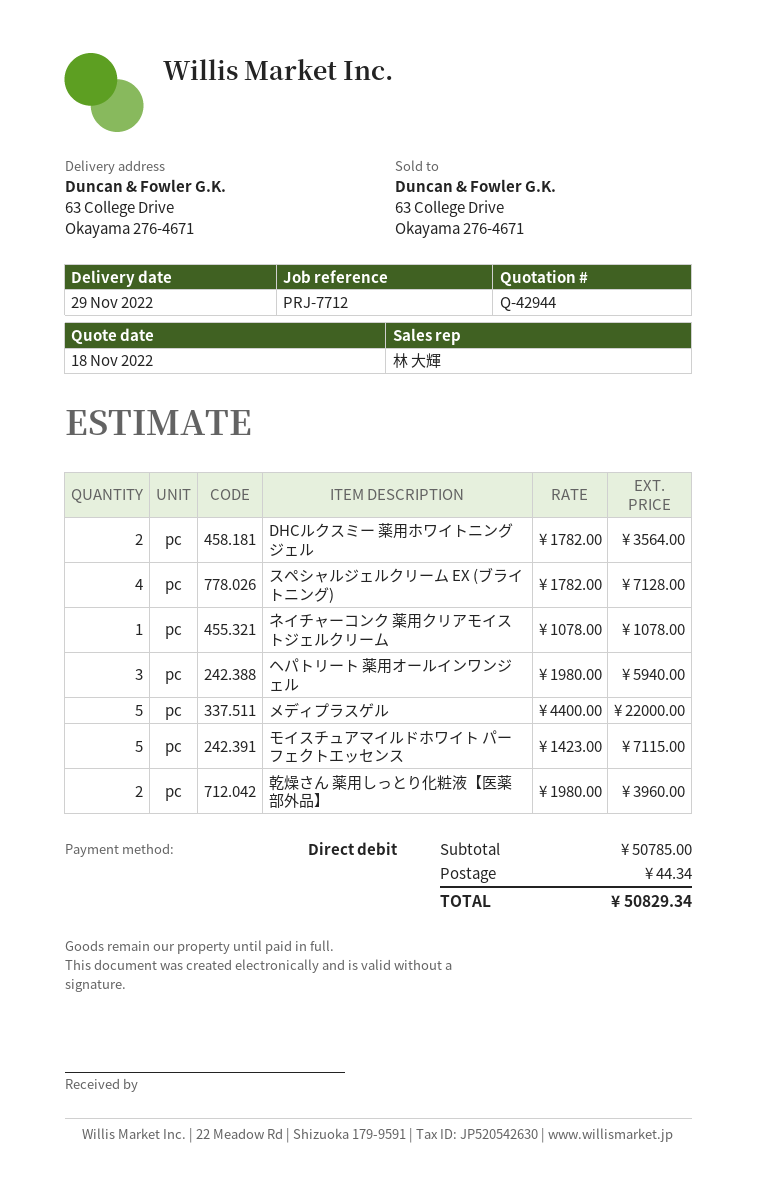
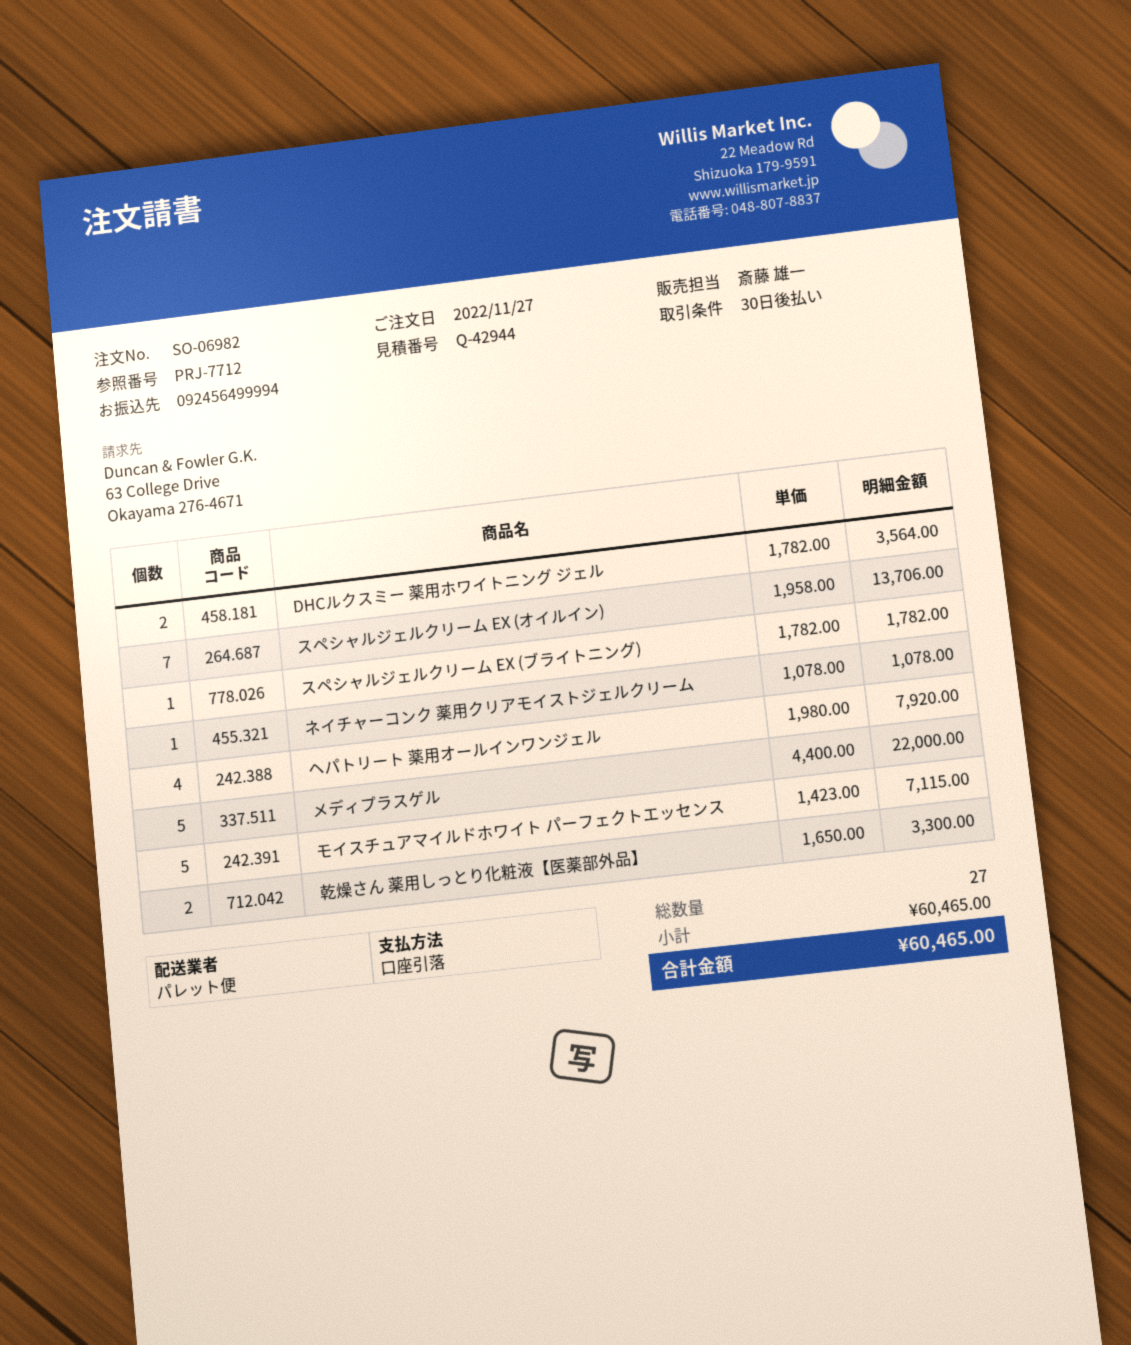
sales rep: 林 大輝 -> 斎藤 雄一
スペシャルジェルクリーム EX (ブライトニング): 4 x 1782.00 = 7128.00 -> 1 x 1782.00 = 1782.00
ヘパトリート 薬用オールインワンジェル: 3 x 1980.00 = 5940.00 -> 4 x 1980.00 = 7920.00
乾燥さん 薬用しっとり化粧液【医薬部外品】: 2 x 1980.00 = 3960.00 -> 2 x 1650.00 = 3300.00
スペシャルジェルクリーム EX (オイルイン): none -> 7 x 1958.00 = 13706.00
subtotal: 50785.00 -> 60465.00
shipping: 44.34 -> none
total: 50829.34 -> 60465.00

